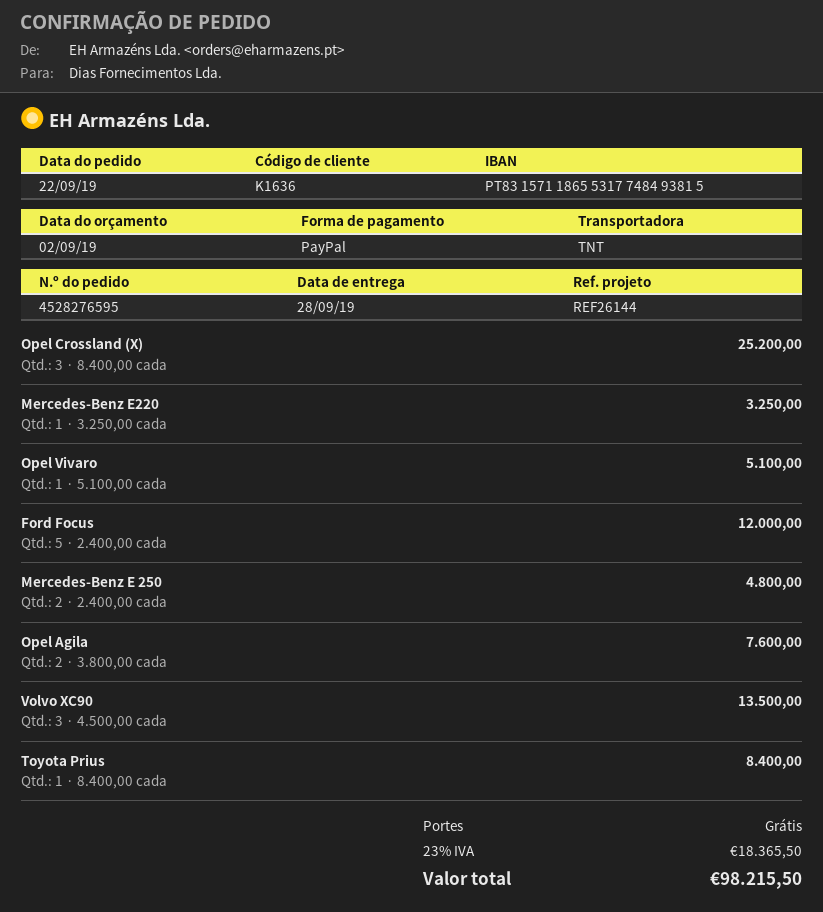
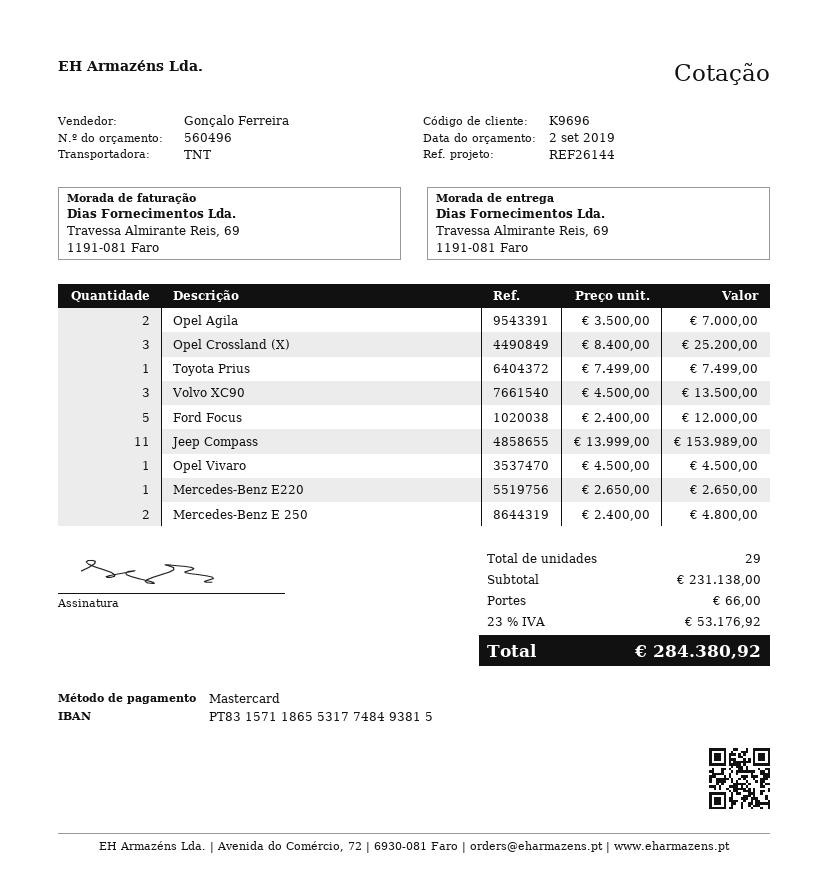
customer number: K1636 -> K9696
payment method: PayPal -> Mastercard
Mercedes-Benz E220: 1 x 3250.00 = 3250.00 -> 1 x 2650.00 = 2650.00
Opel Vivaro: 1 x 5100.00 = 5100.00 -> 1 x 4500.00 = 4500.00
Opel Agila: 2 x 3800.00 = 7600.00 -> 2 x 3500.00 = 7000.00
Toyota Prius: 1 x 8400.00 = 8400.00 -> 1 x 7499.00 = 7499.00
Jeep Compass: none -> 11 x 13999.00 = 153989.00
shipping: 0.00 -> 66.00
tax: 23% = 18365.50 -> 23% = 53176.92
total: 98215.50 -> 284380.92

